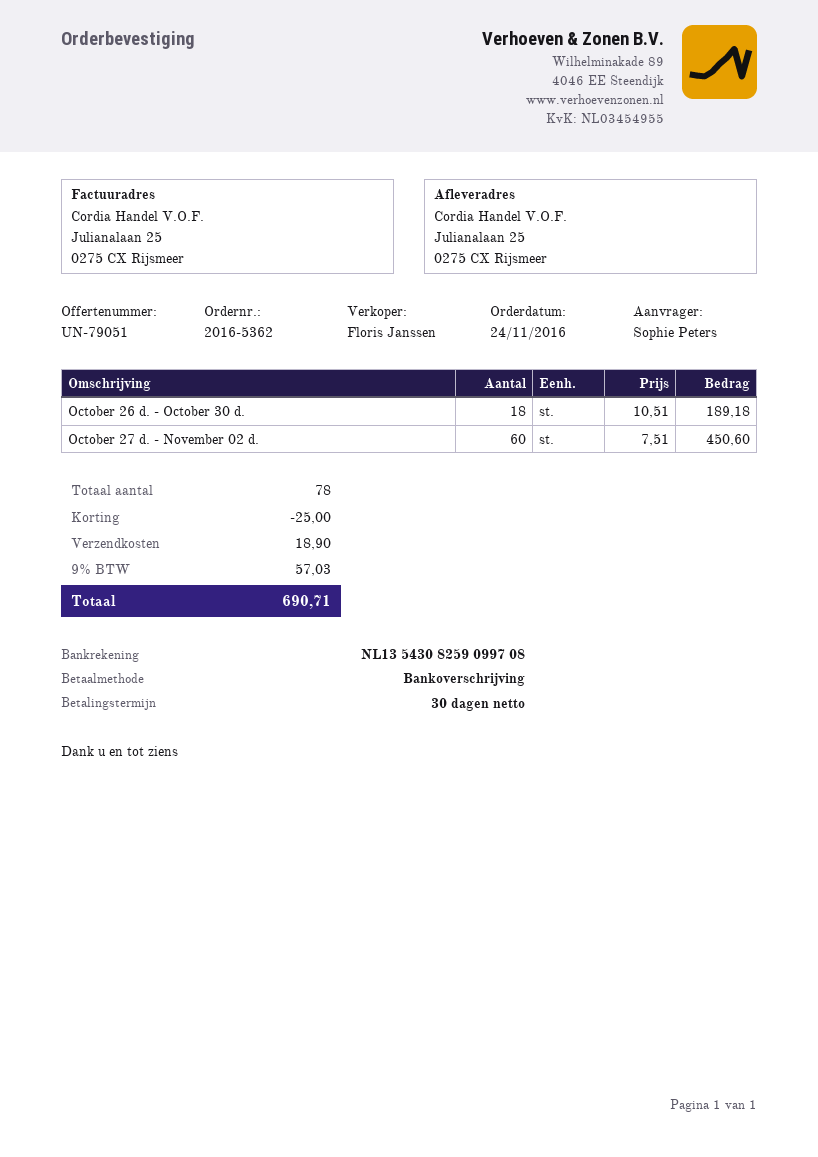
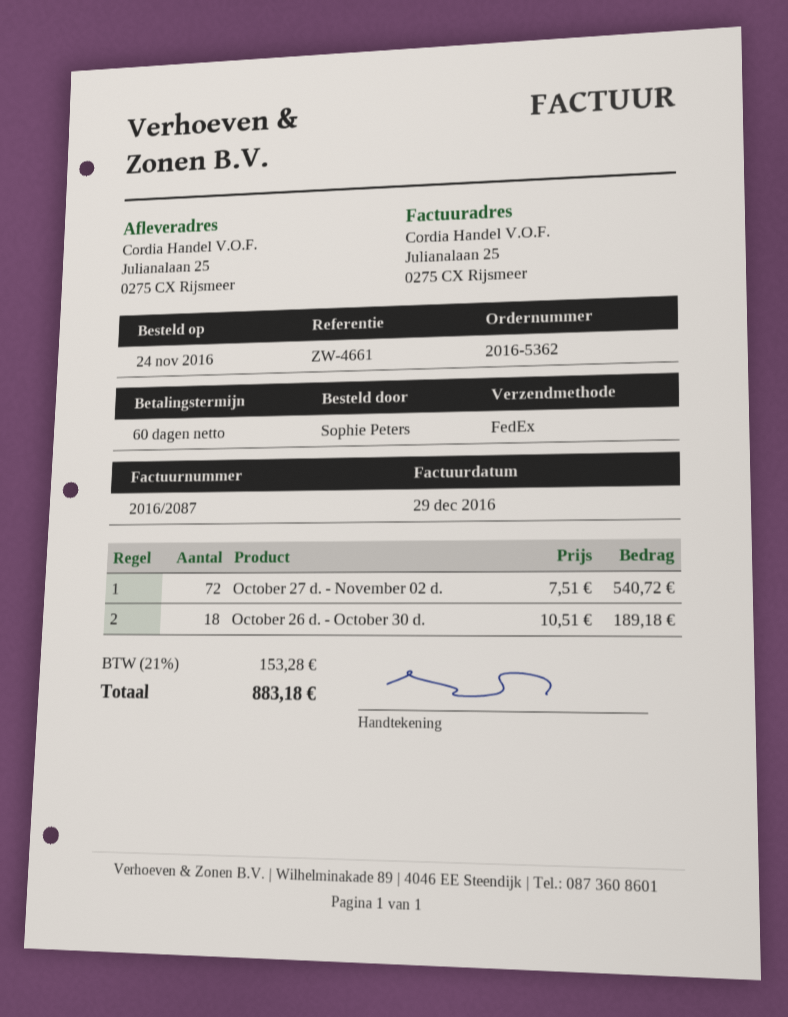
payment terms: 30 days -> 60 days
October 27 d. - November 02 d.: 60 x 7.51 = 450.60 -> 72 x 7.51 = 540.72
discount: 25.00 -> none
shipping: 18.90 -> none
tax: 9% = 57.03 -> 21% = 153.28
total: 690.71 -> 883.18

